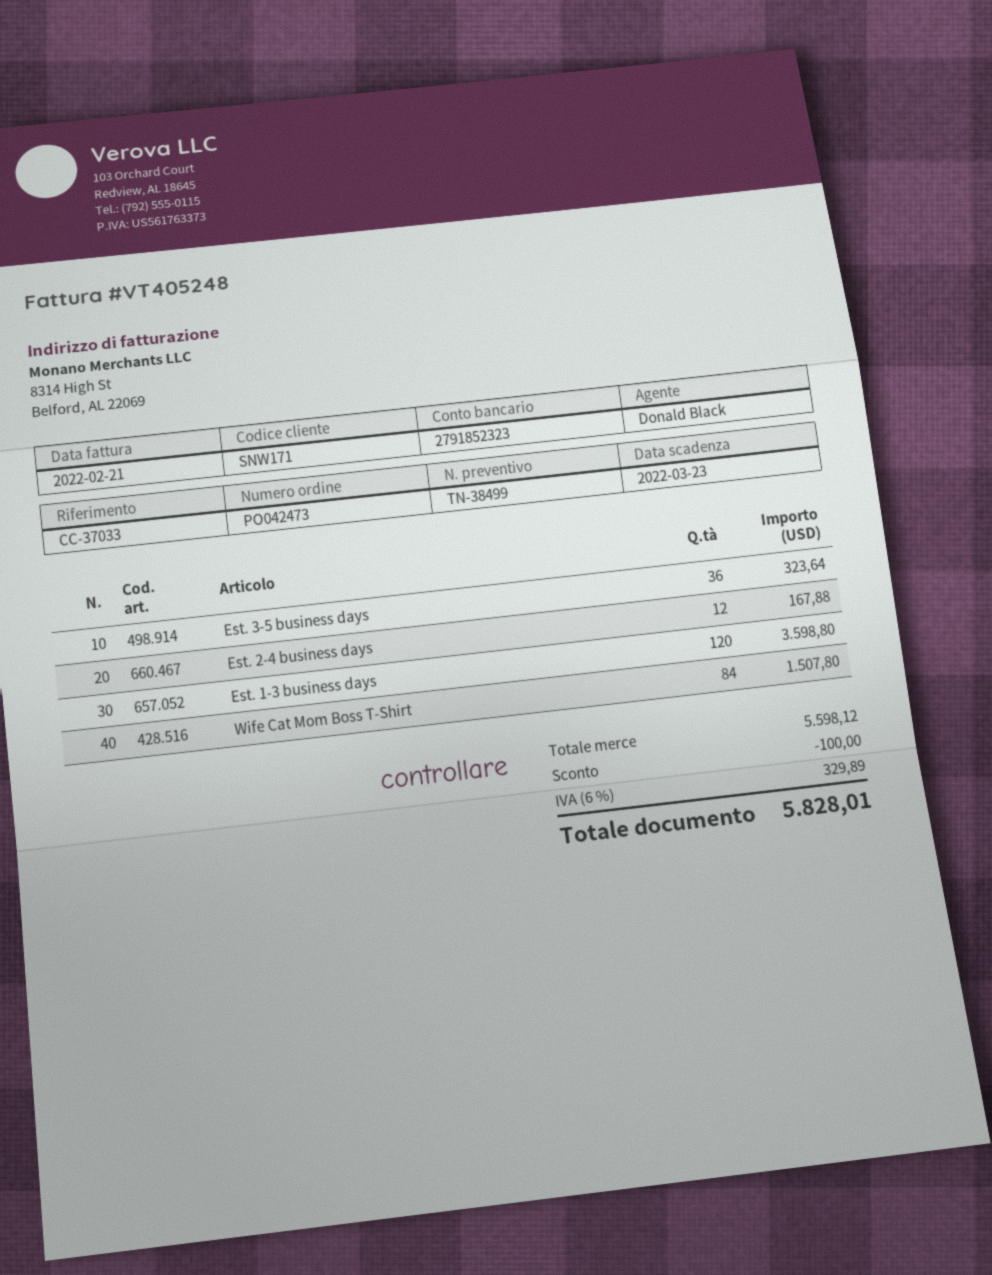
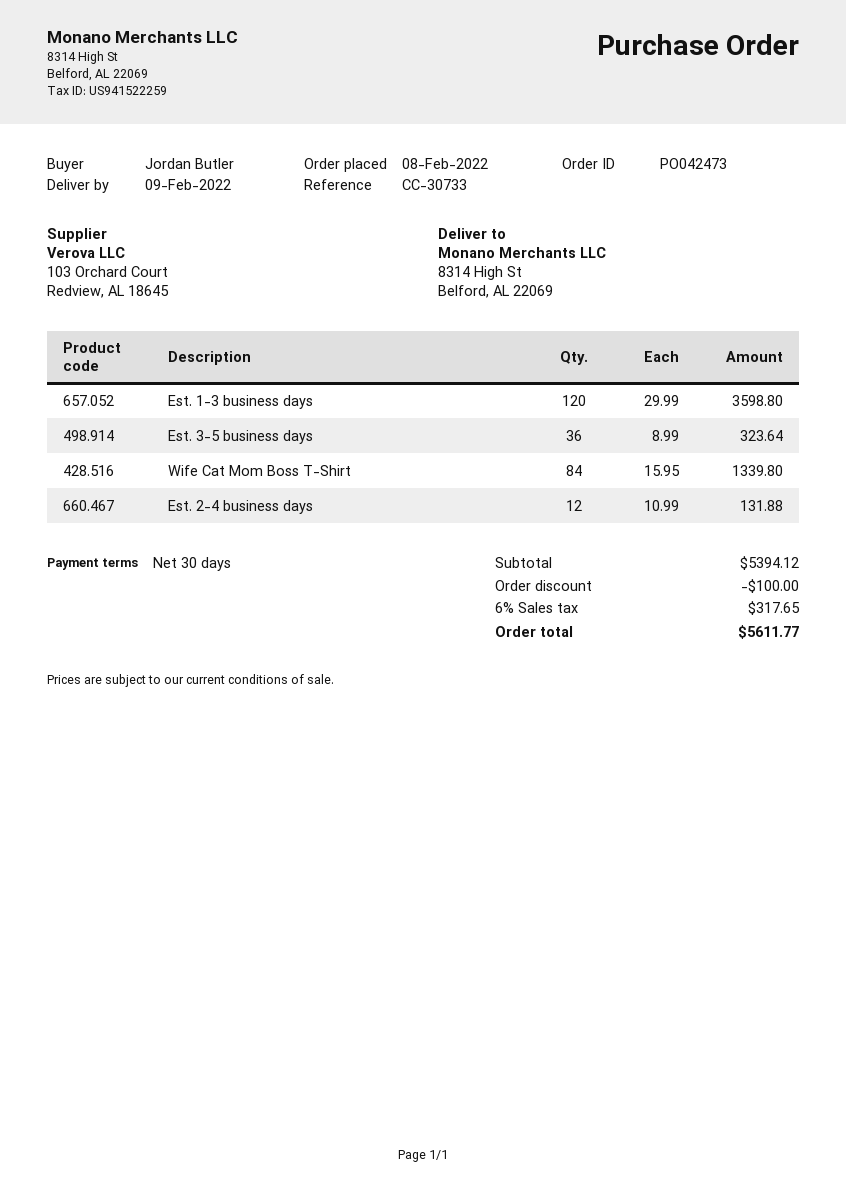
reference: CC-37033 -> CC-30733
Est. 2-4 business days: 12 for 167.88 -> 12 for 131.88
Wife Cat Mom Boss T-Shirt: 84 for 1507.80 -> 84 for 1339.80
subtotal: 5598.12 -> 5394.12
tax: 6% = 329.89 -> 6% = 317.65
total: 5828.01 -> 5611.77

